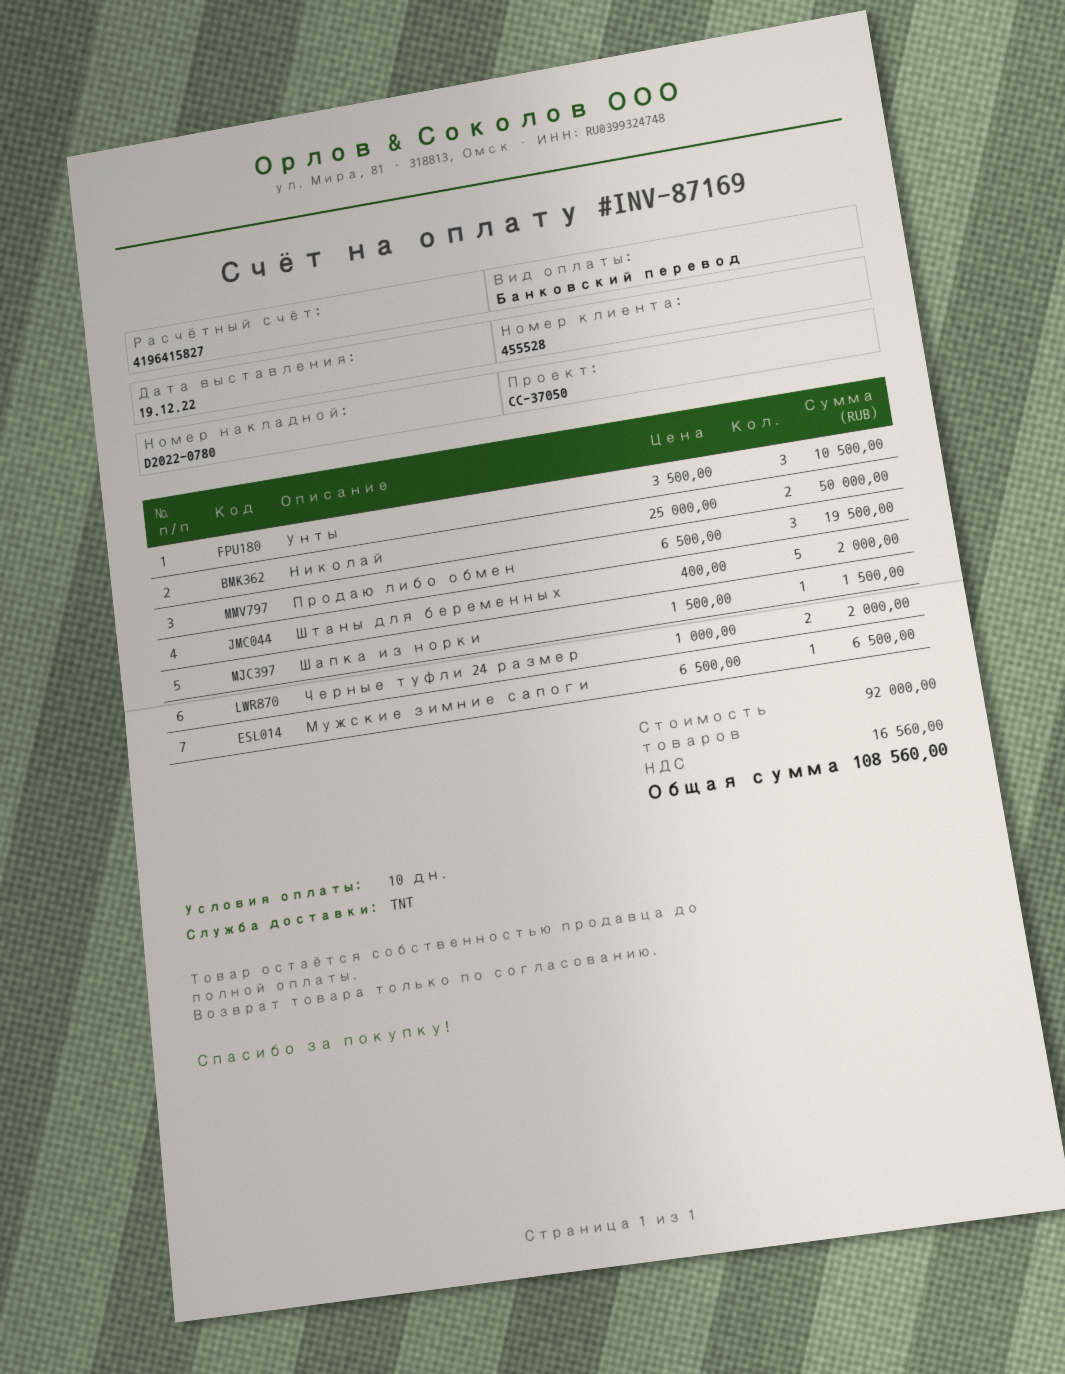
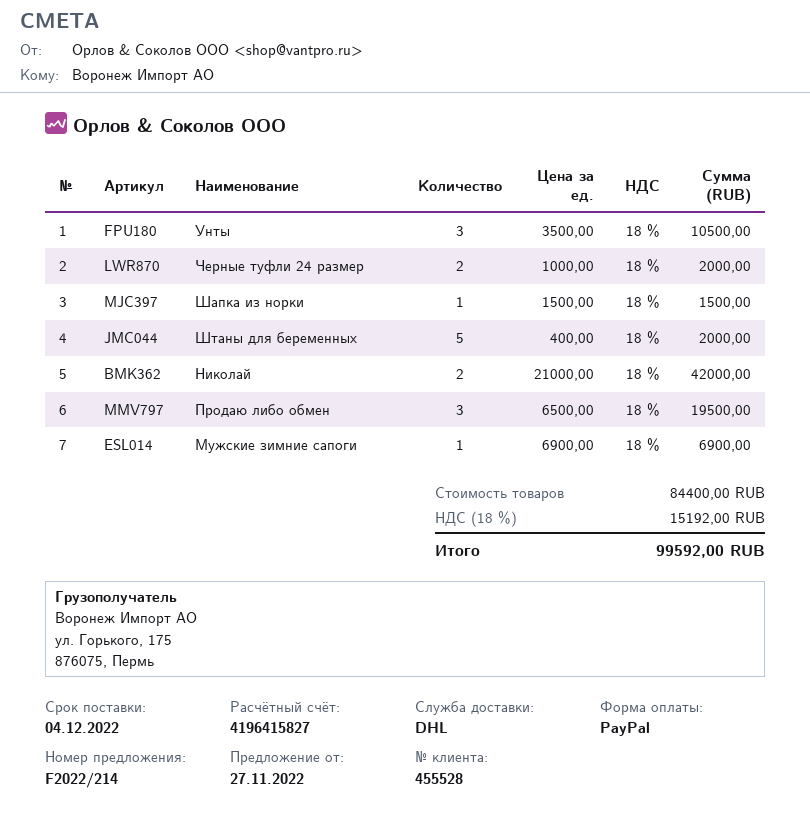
payment method: bank transfer -> PayPal
shipping method: TNT -> DHL
Николай: 2 x 25000.00 = 50000.00 -> 2 x 21000.00 = 42000.00
Мужские зимние сапоги: 1 x 6500.00 = 6500.00 -> 1 x 6900.00 = 6900.00
subtotal: 92000.00 -> 84400.00
tax: 16560.00 -> 15192.00
total: 108560.00 -> 99592.00

